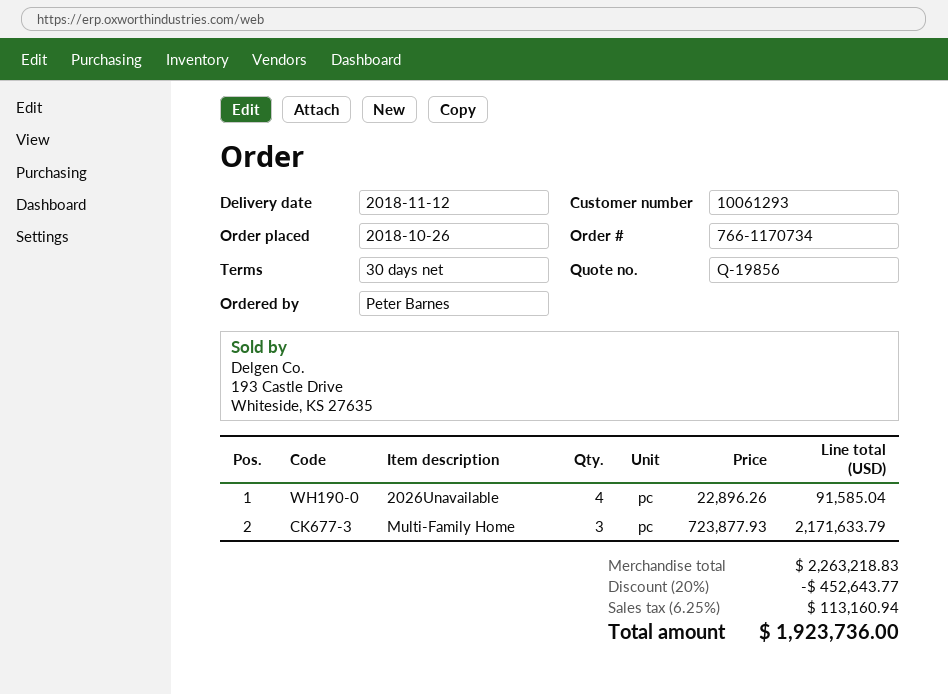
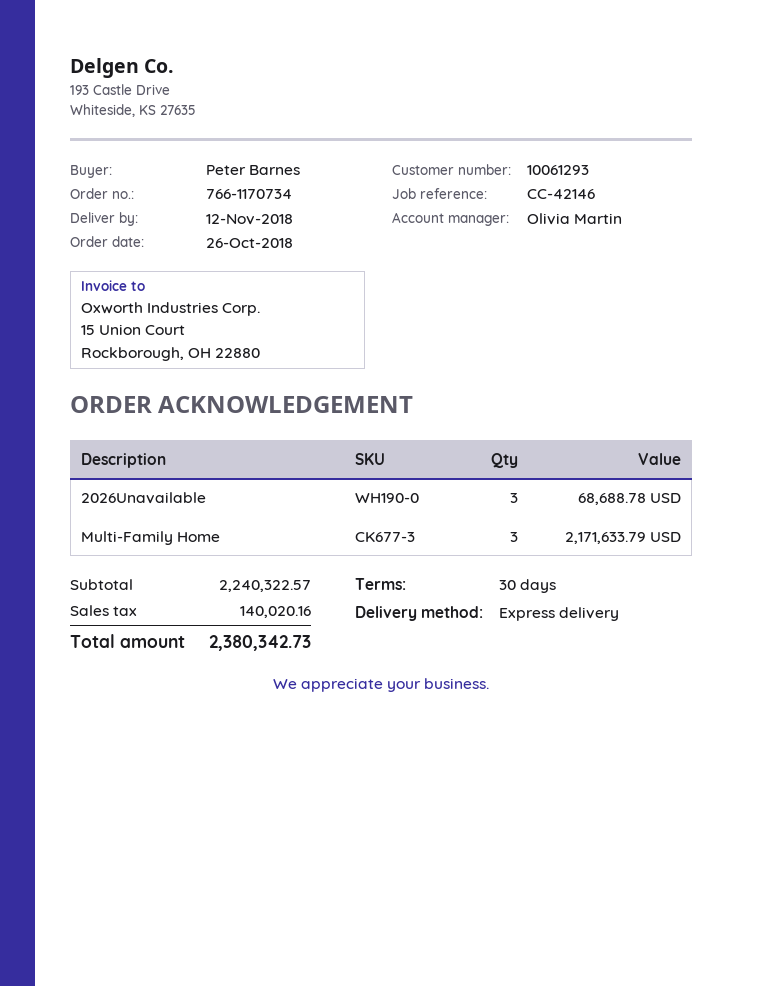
2026Unavailable: 4 for 91585.04 -> 3 for 68688.78
subtotal: 2263218.83 -> 2240322.57
discount: 20% = 452643.77 -> none
tax: 113160.94 -> 140020.16
total: 1923736.00 -> 2380342.73

